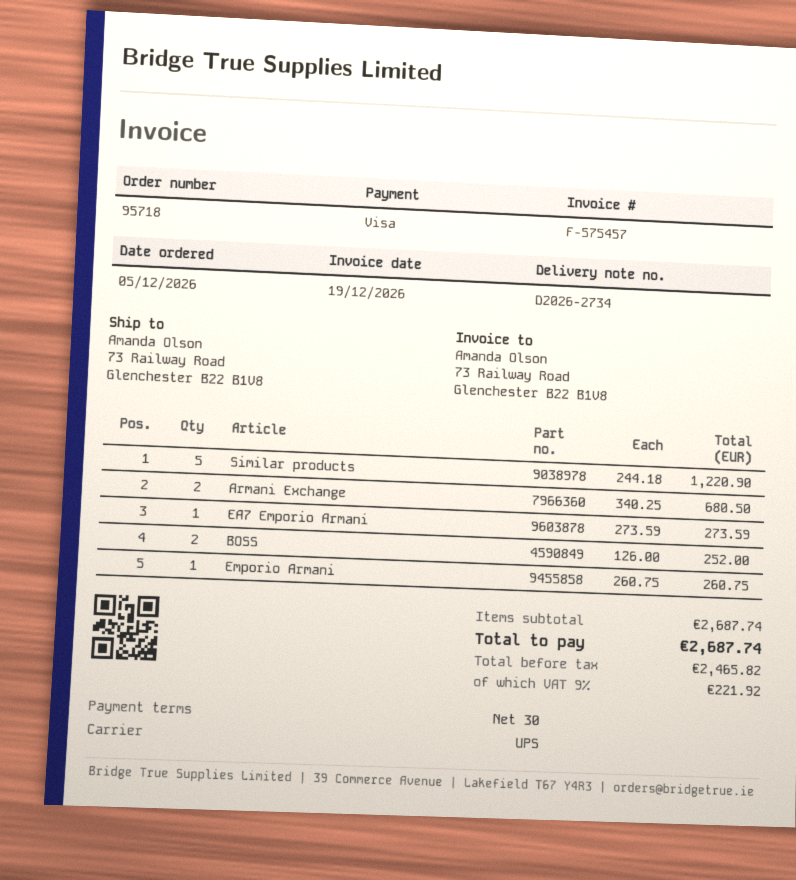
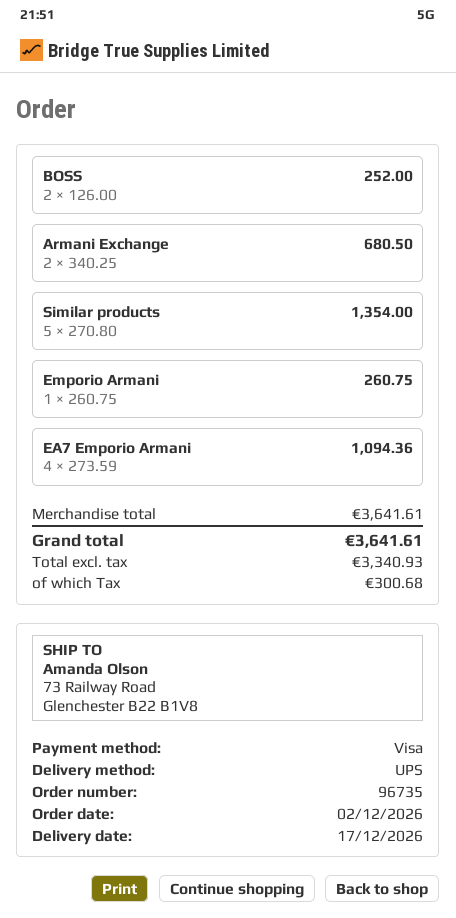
order number: 95718 -> 96735
order date: 2026-12-05 -> 2026-12-02
Similar products: 5 x 244.18 = 1220.90 -> 5 x 270.80 = 1354.00
EA7 Emporio Armani: 1 x 273.59 = 273.59 -> 4 x 273.59 = 1094.36
subtotal: 2687.74 -> 3641.61
net: 2465.82 -> 3340.93
tax: 221.92 -> 300.68
total: 2687.74 -> 3641.61

